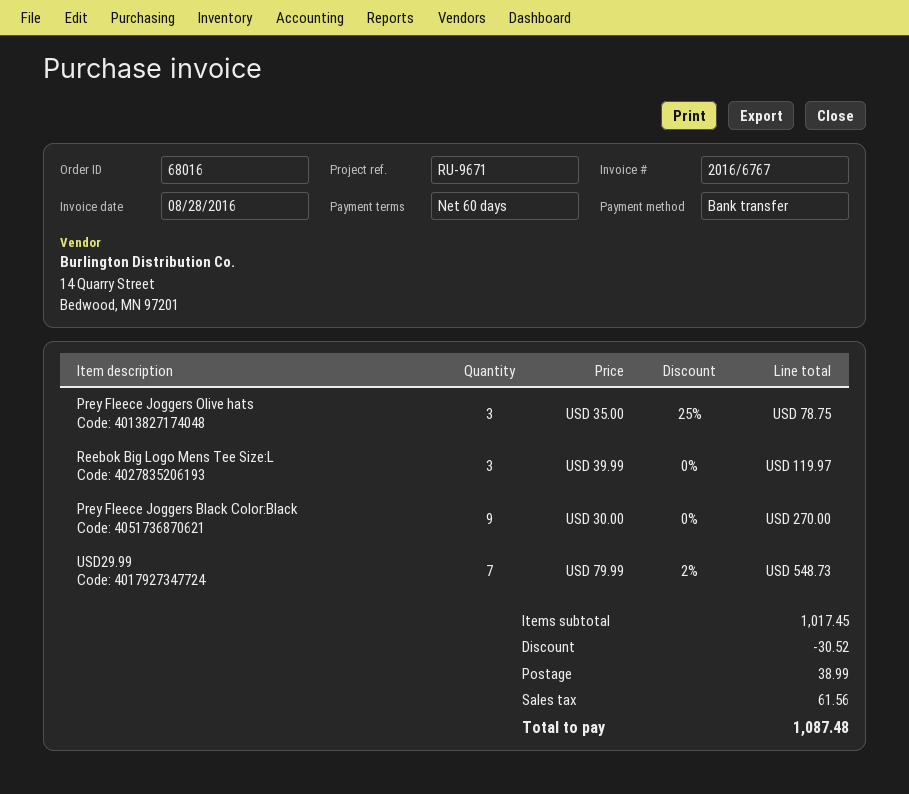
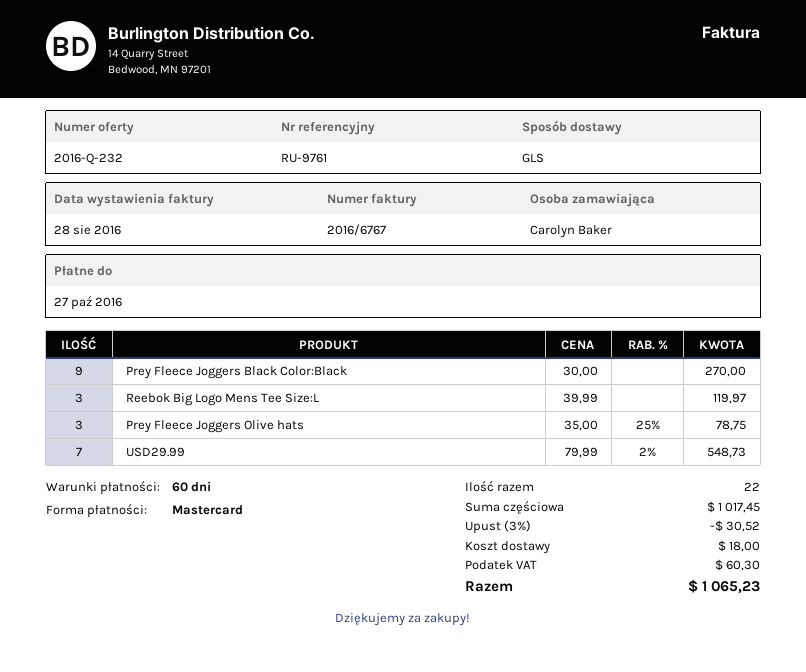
reference: RU-9671 -> RU-9761
payment method: bank transfer -> Mastercard
shipping: 38.99 -> 18.00
tax: 61.56 -> 60.30
total: 1087.48 -> 1065.23

